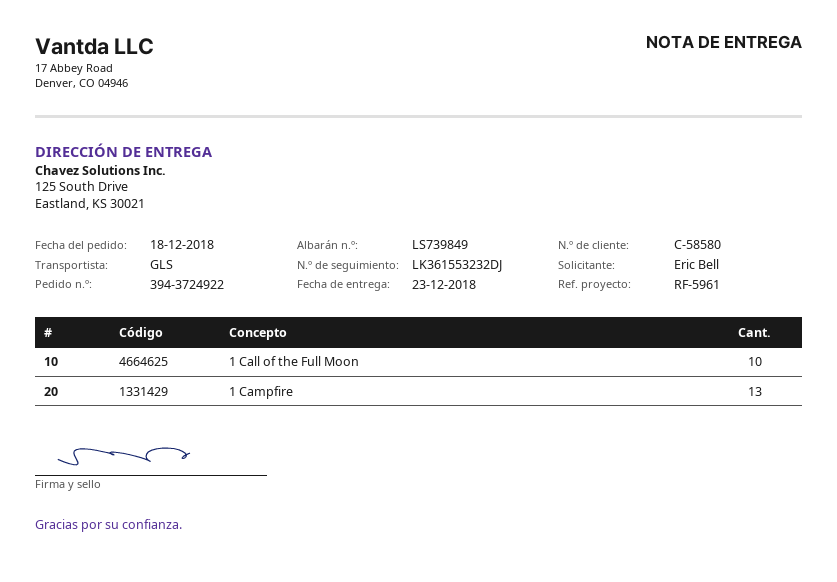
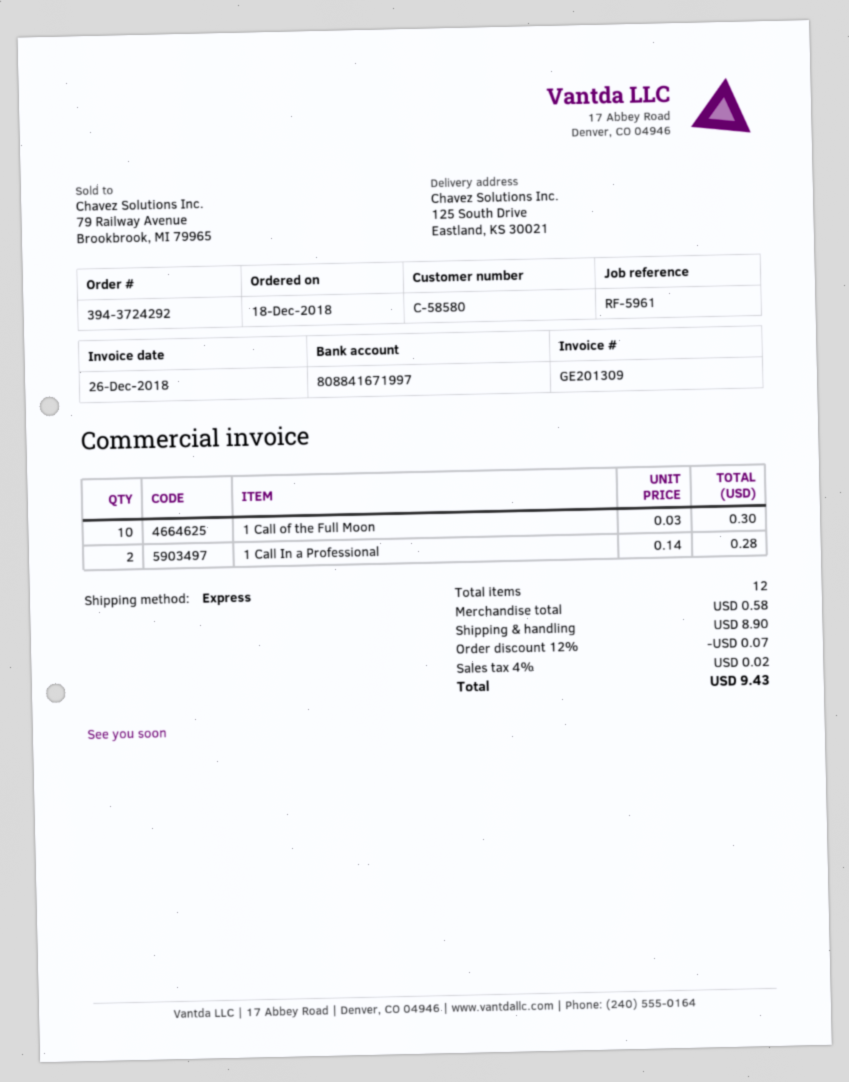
order number: 394-3724922 -> 394-3724292
shipping method: GLS -> express
1 Campfire: 13 -> none
1 Call In a Professional: none -> 2

